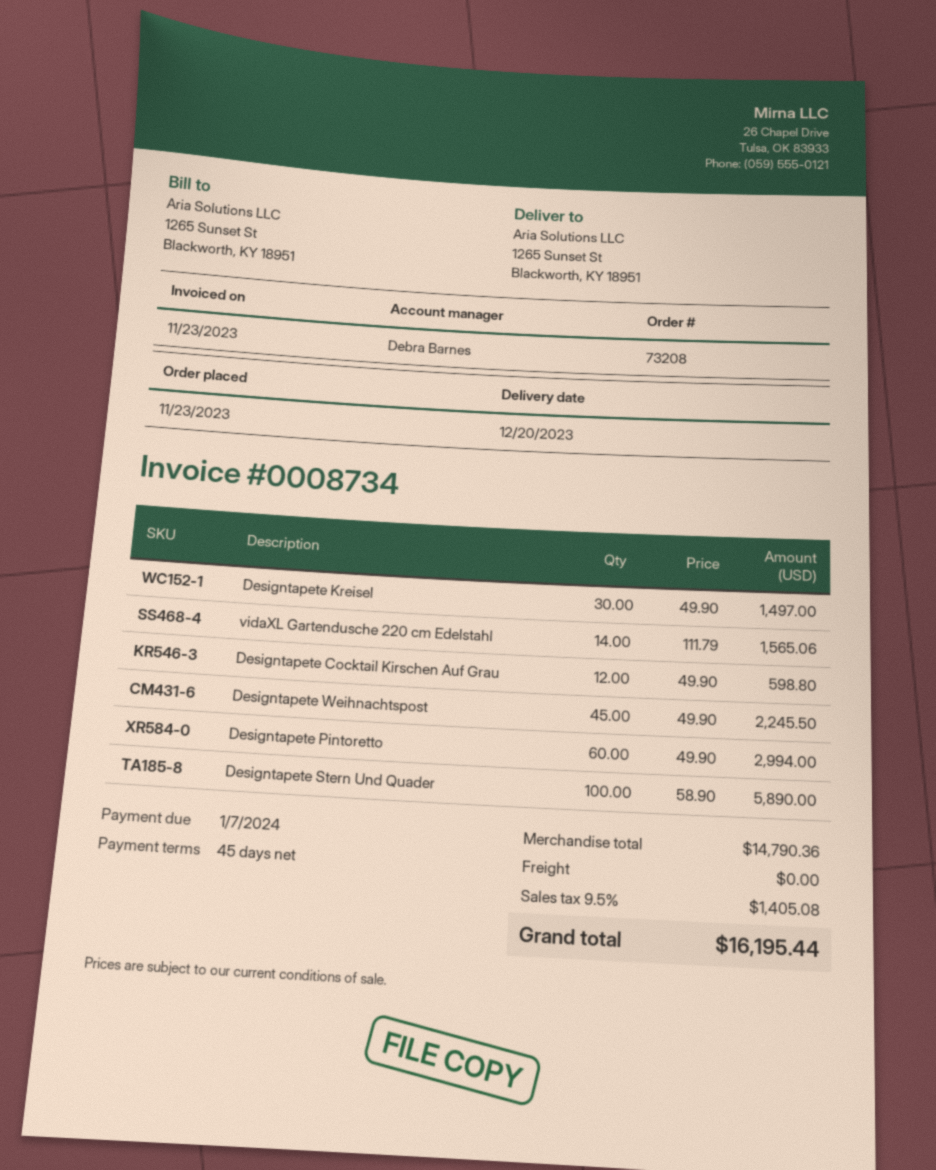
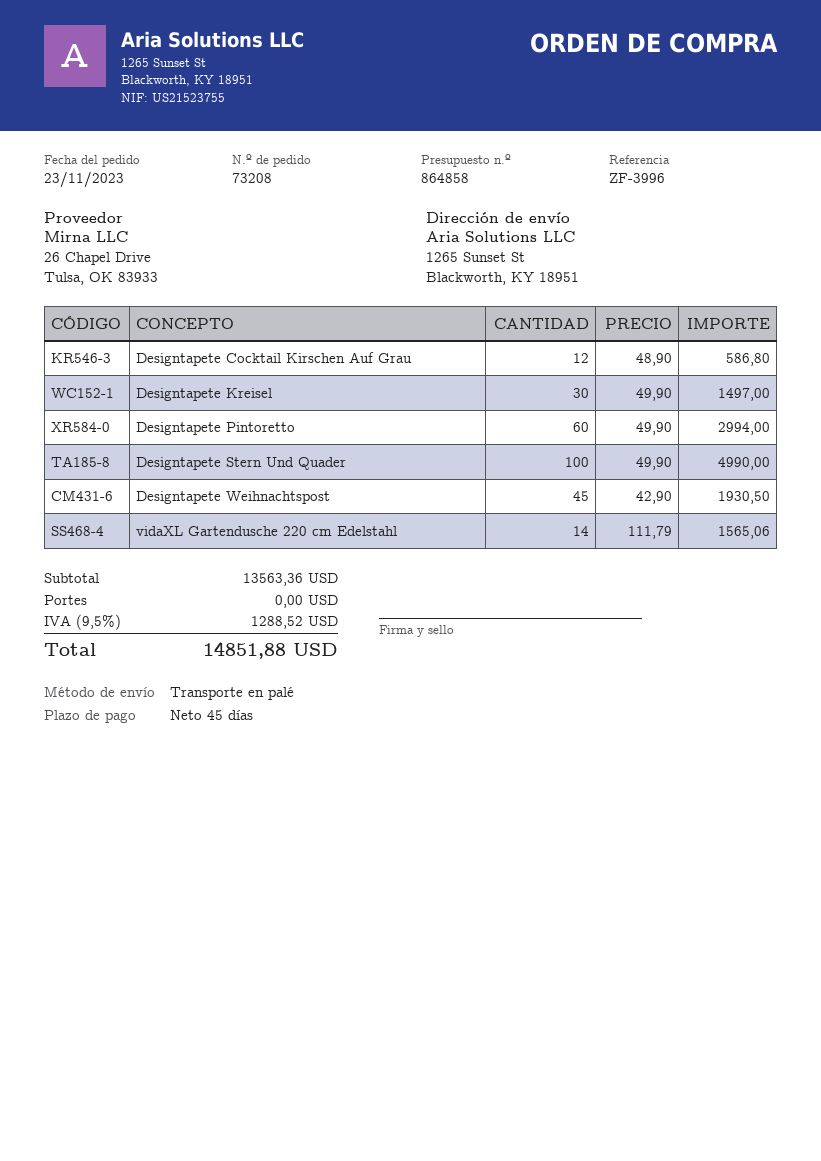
Designtapete Cocktail Kirschen Auf Grau: 12 x 49.90 = 598.80 -> 12 x 48.90 = 586.80
Designtapete Weihnachtspost: 45 x 49.90 = 2245.50 -> 45 x 42.90 = 1930.50
Designtapete Stern Und Quader: 100 x 58.90 = 5890.00 -> 100 x 49.90 = 4990.00
subtotal: 14790.36 -> 13563.36
tax: 9.5% = 1405.08 -> 9.5% = 1288.52
total: 16195.44 -> 14851.88

